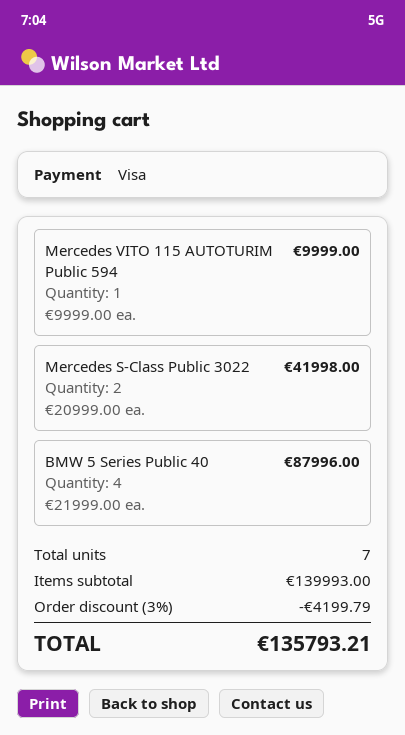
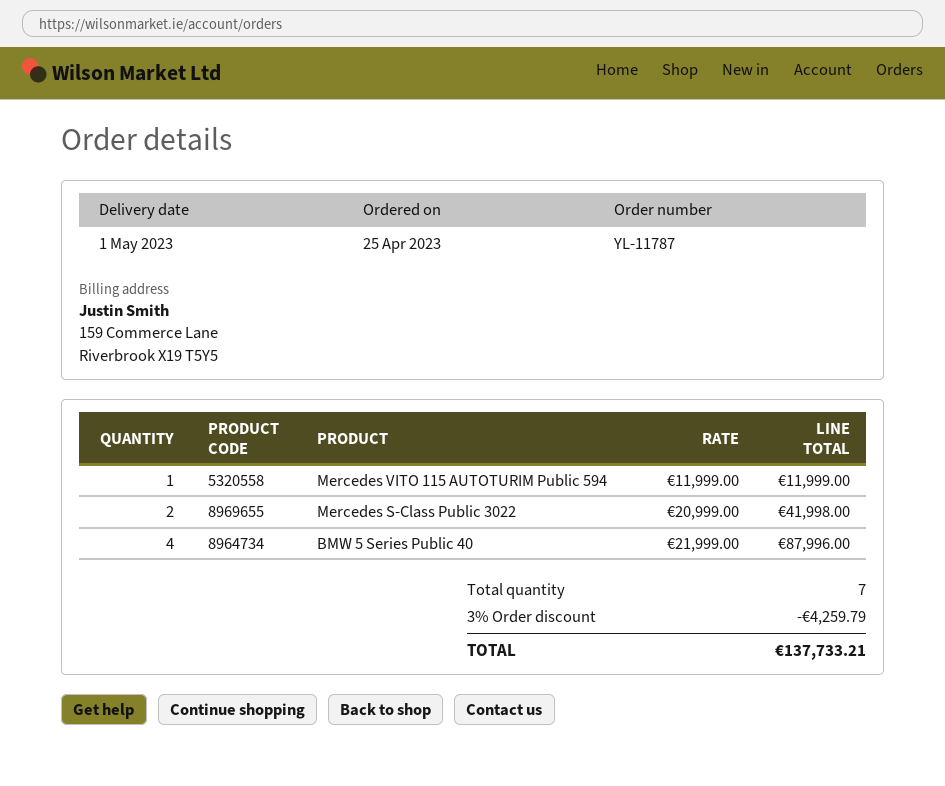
Mercedes VITO 115 AUTOTURIM Public 594: 1 x 9999.00 = 9999.00 -> 1 x 11999.00 = 11999.00
discount: 3% = 4199.79 -> 3% = 4259.79
total: 135793.21 -> 137733.21

